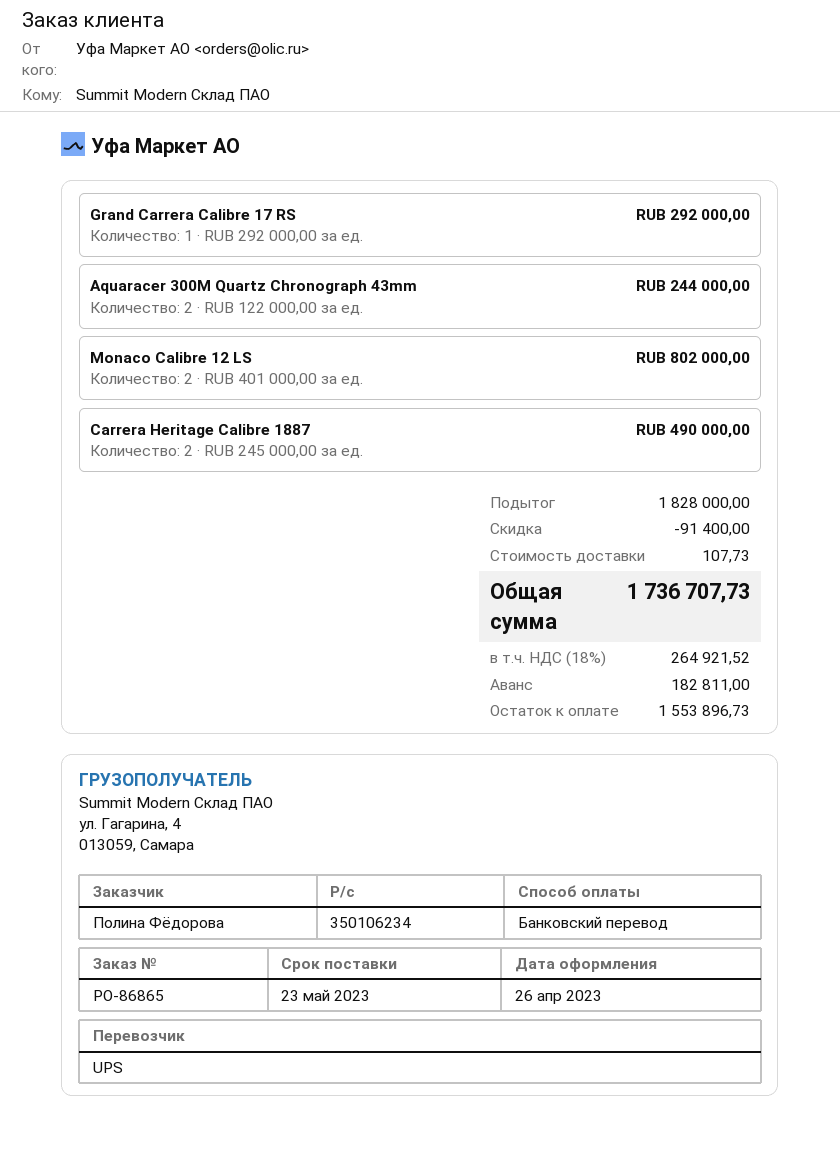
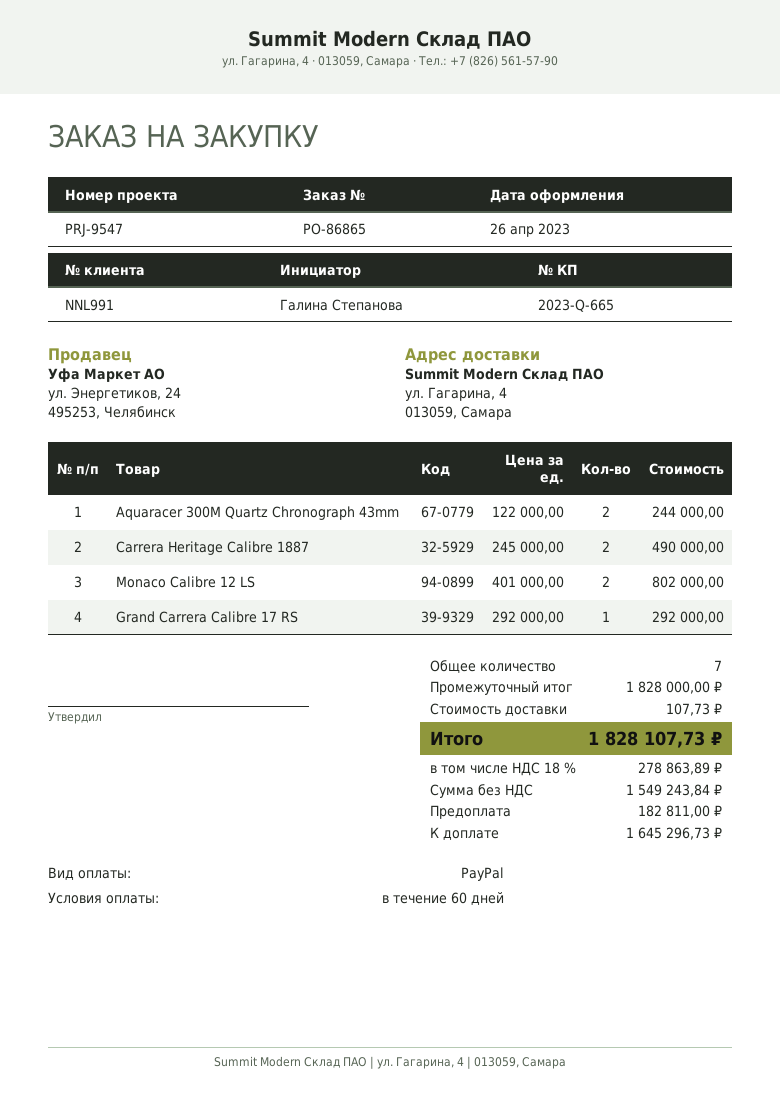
ordered by: Полина Фёдорова -> Галина Степанова
payment method: bank transfer -> PayPal
discount: 91400.00 -> none
tax: 18% = 264921.52 -> 18% = 278863.89
total: 1736707.73 -> 1828107.73
balance: 1553896.73 -> 1645296.73

